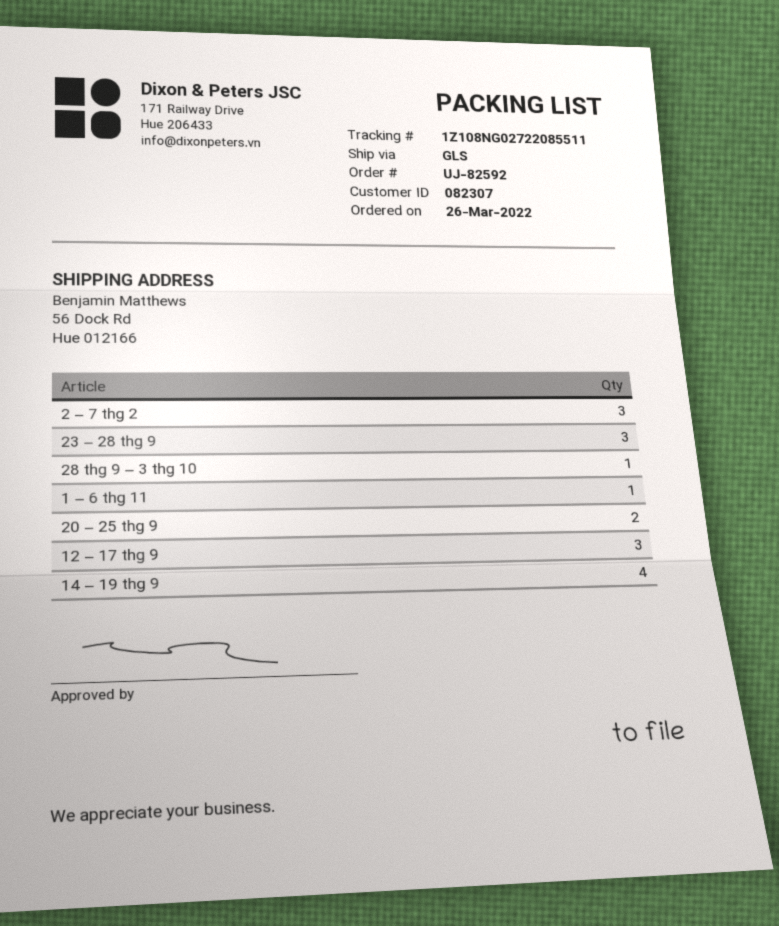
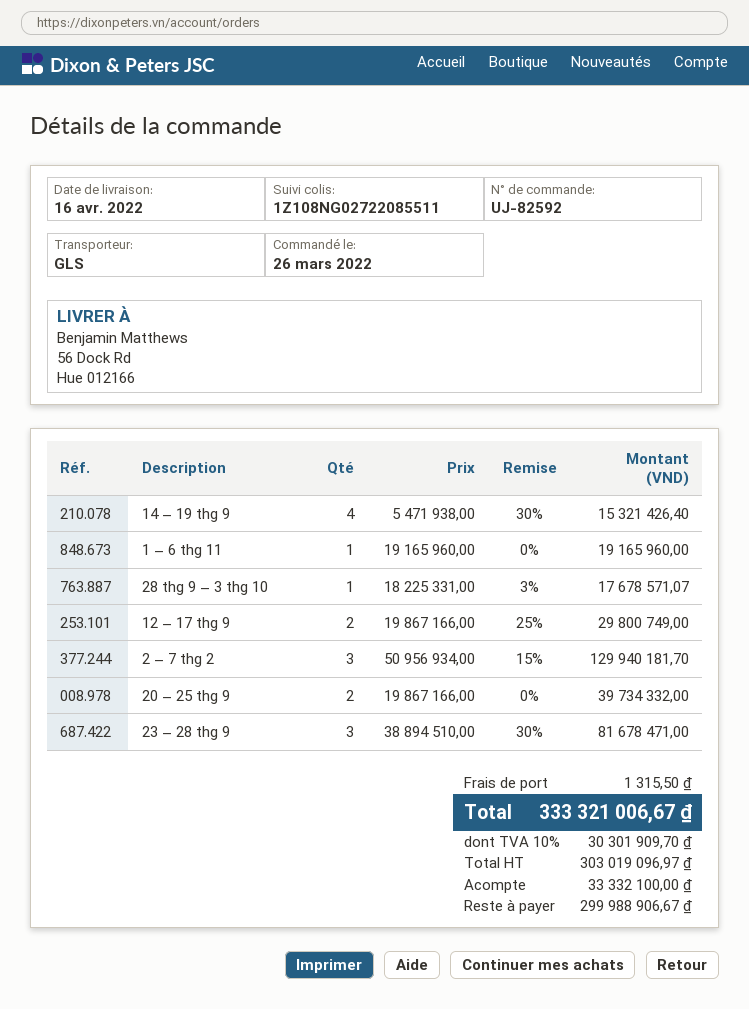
12 – 17 thg 9: 3 -> 2

